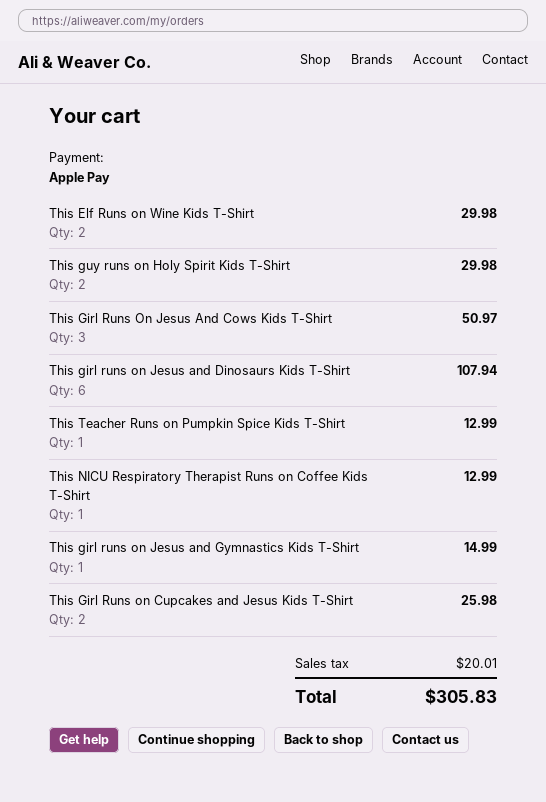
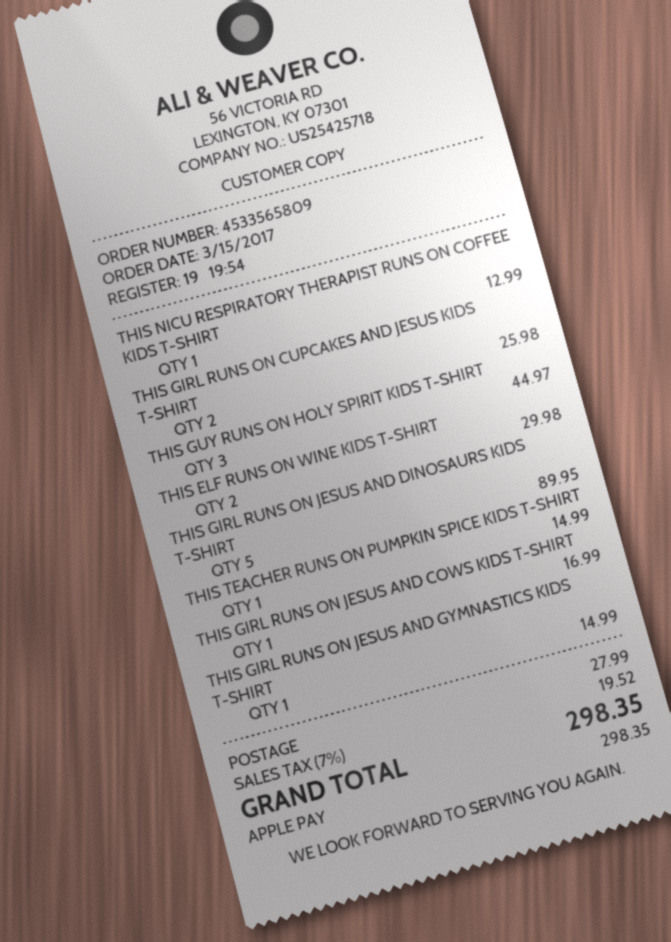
This guy runs on Holy Spirit Kids T-Shirt: 2 for 29.98 -> 3 for 44.97
This Girl Runs On Jesus And Cows Kids T-Shirt: 3 for 50.97 -> 1 for 16.99
This girl runs on Jesus and Dinosaurs Kids T-Shirt: 6 for 107.94 -> 5 for 89.95
This Teacher Runs on Pumpkin Spice Kids T-Shirt: 1 for 12.99 -> 1 for 14.99
shipping: none -> 27.99
tax: 20.01 -> 19.52
total: 305.83 -> 298.35

